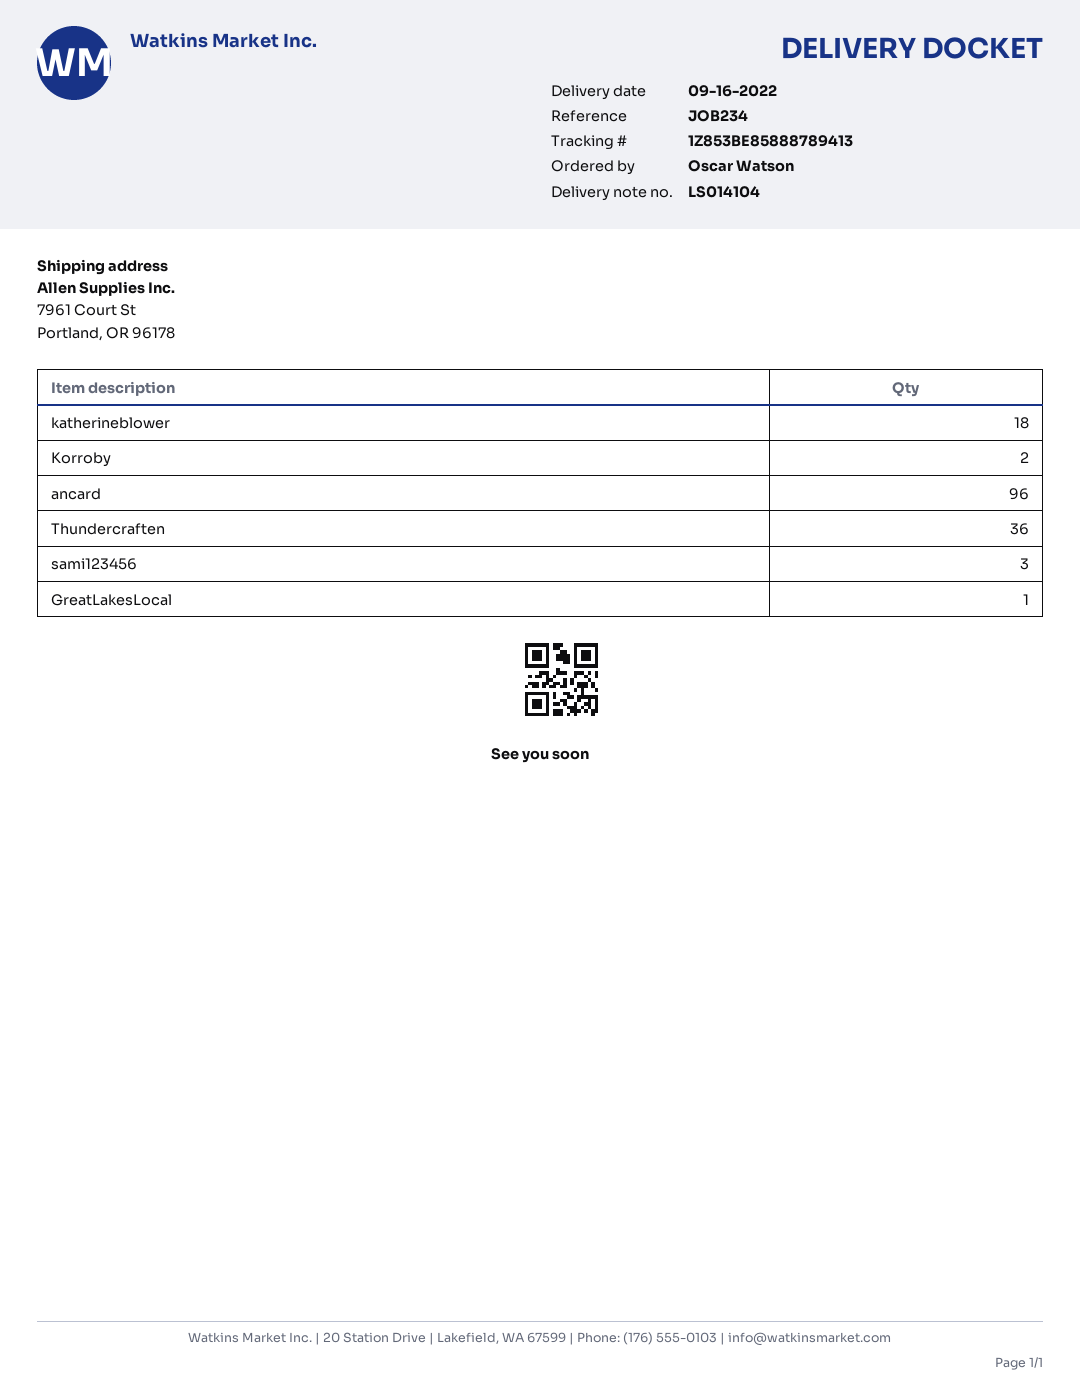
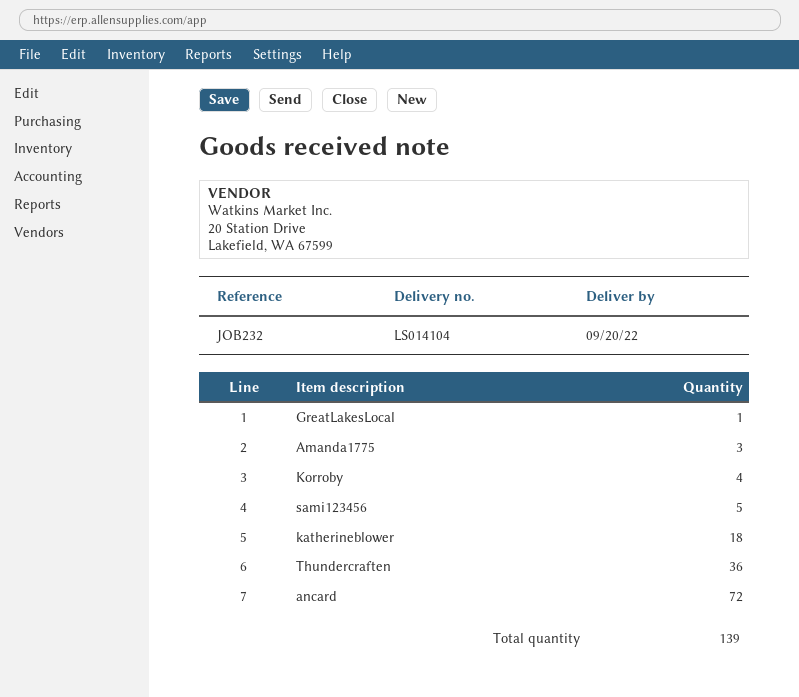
delivery date: 2022-09-16 -> 2022-09-20
reference: JOB234 -> JOB232
Korroby: 2 -> 4
ancard: 96 -> 72
sami123456: 3 -> 5
Amanda1775: none -> 3

